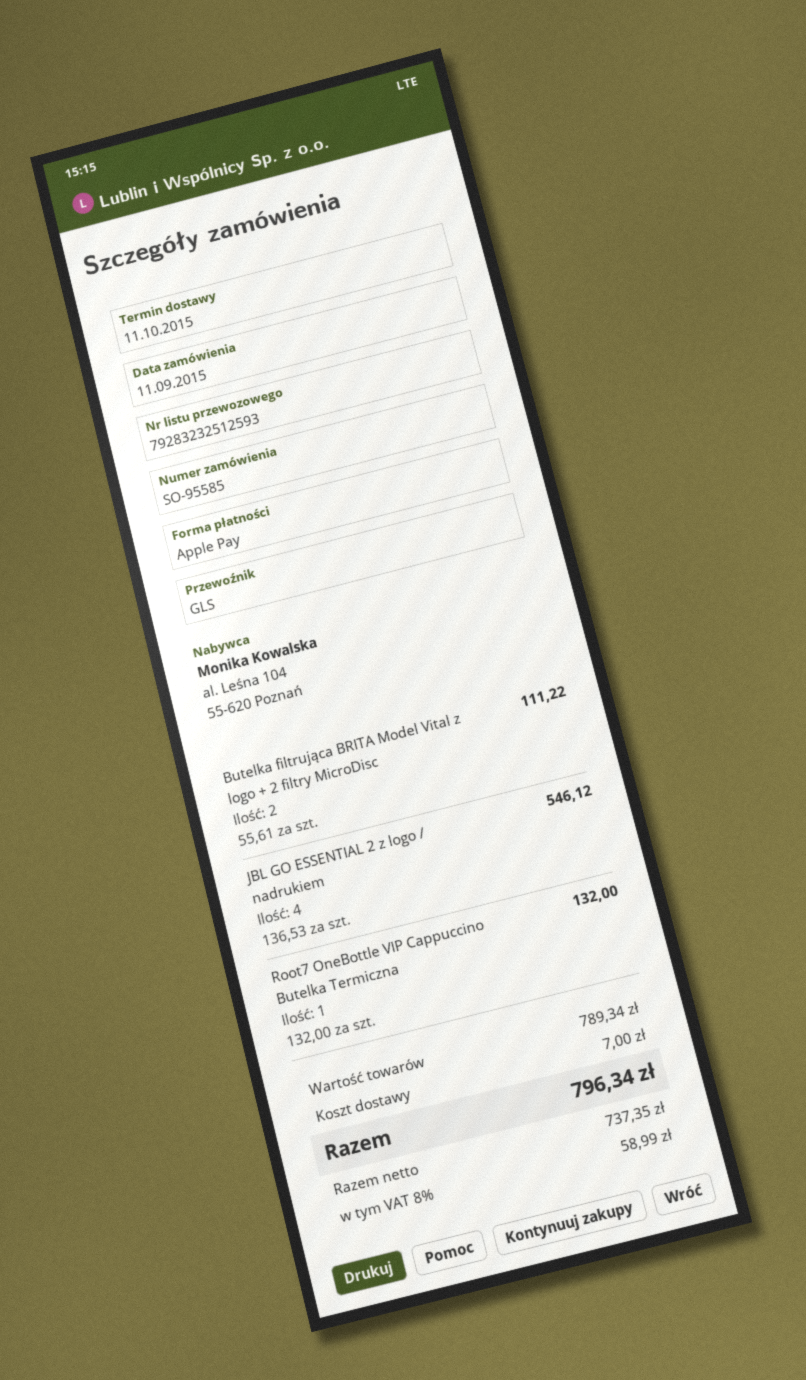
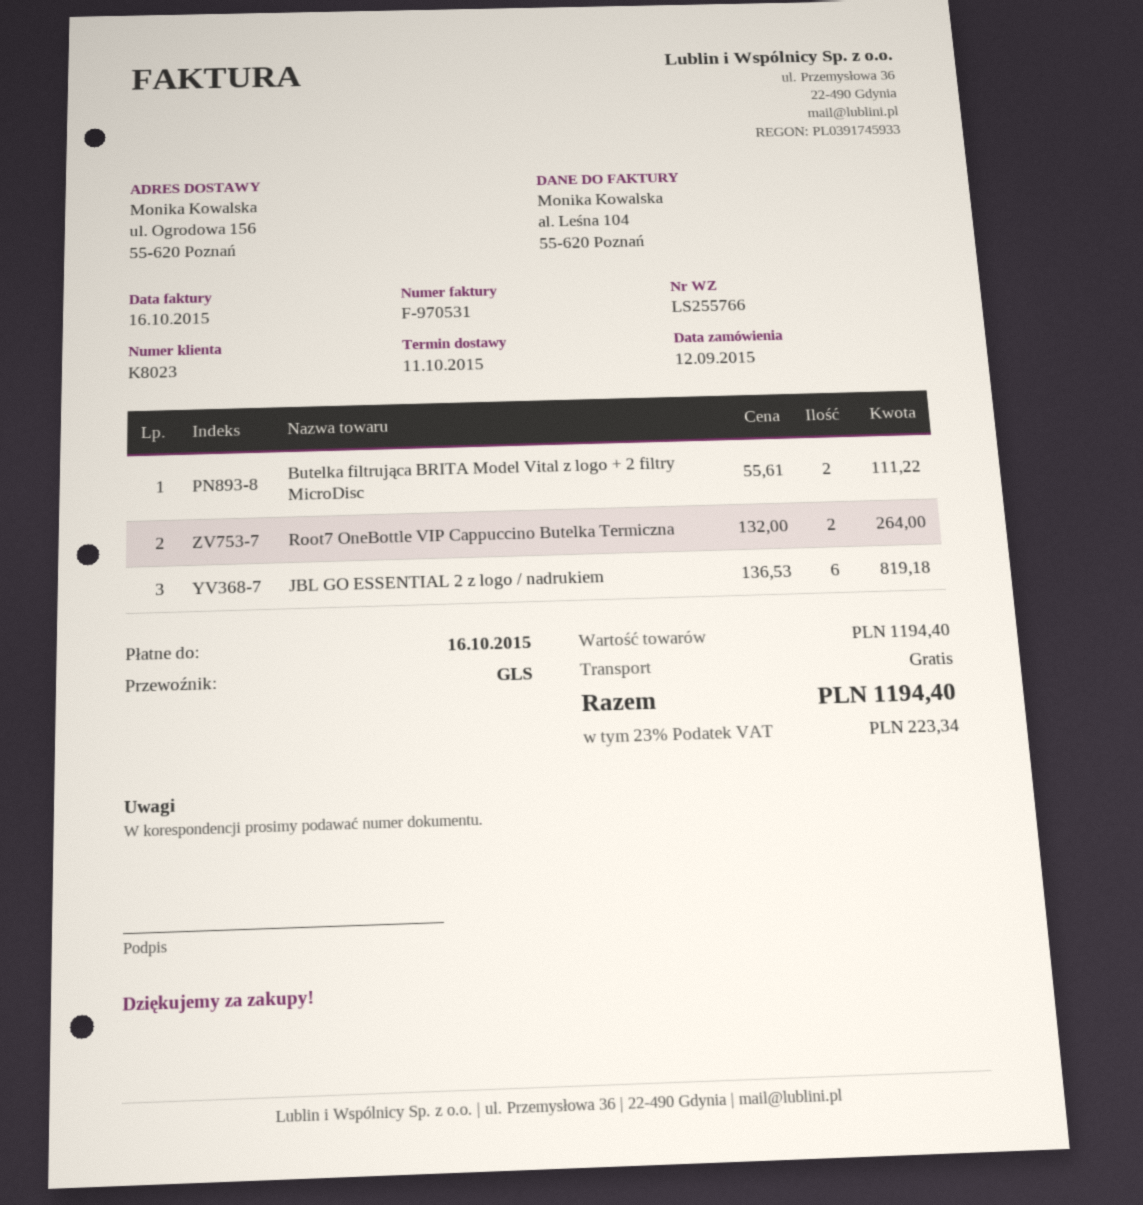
order date: 2015-09-11 -> 2015-09-12
JBL GO ESSENTIAL 2 z logo / nadrukiem: 4 x 136.53 = 546.12 -> 6 x 136.53 = 819.18
Root7 OneBottle VIP Cappuccino Butelka Termiczna: 1 x 132.00 = 132.00 -> 2 x 132.00 = 264.00
subtotal: 789.34 -> 1194.40
shipping: 7.00 -> 0.00
tax: 8% = 58.99 -> 23% = 223.34
total: 796.34 -> 1194.40

